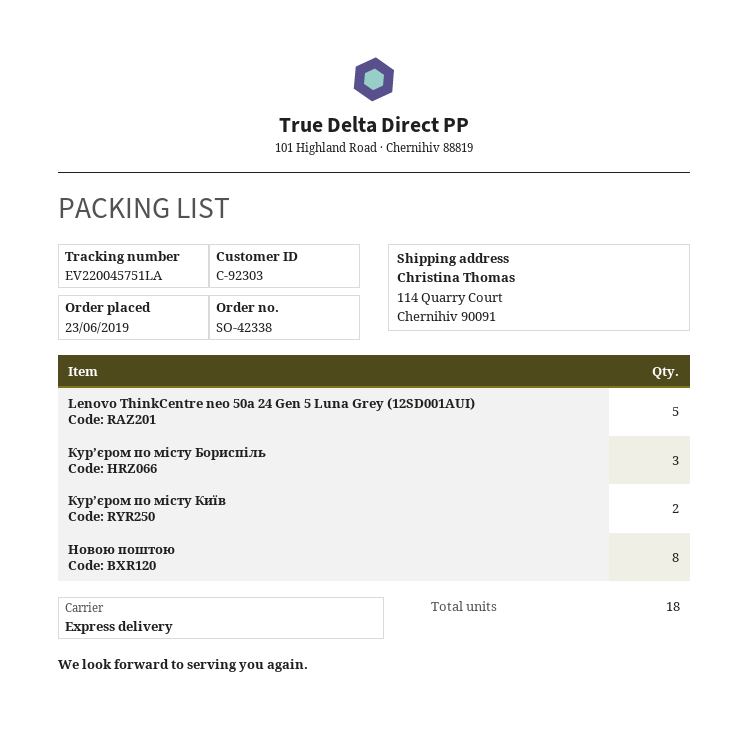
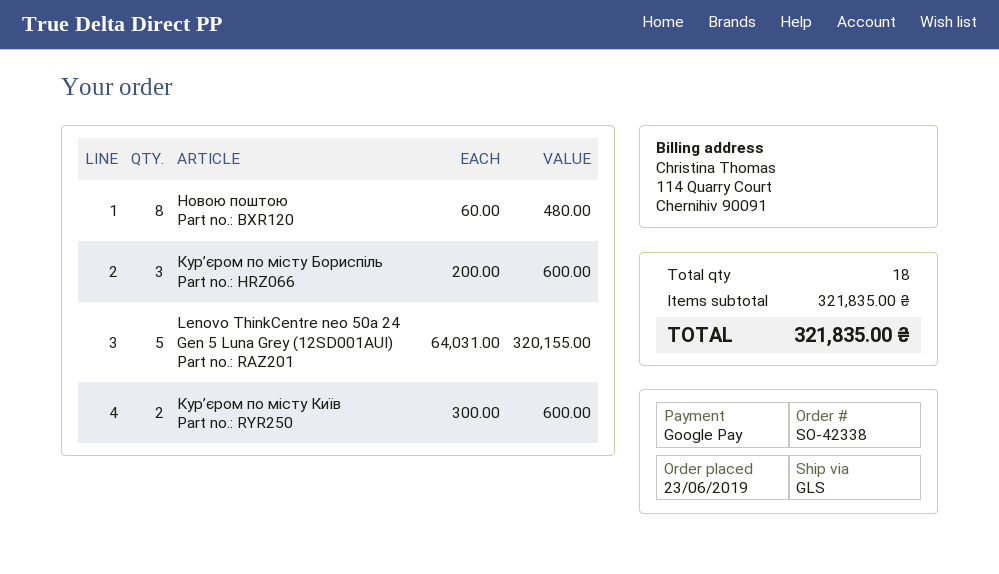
shipping method: express -> GLS

